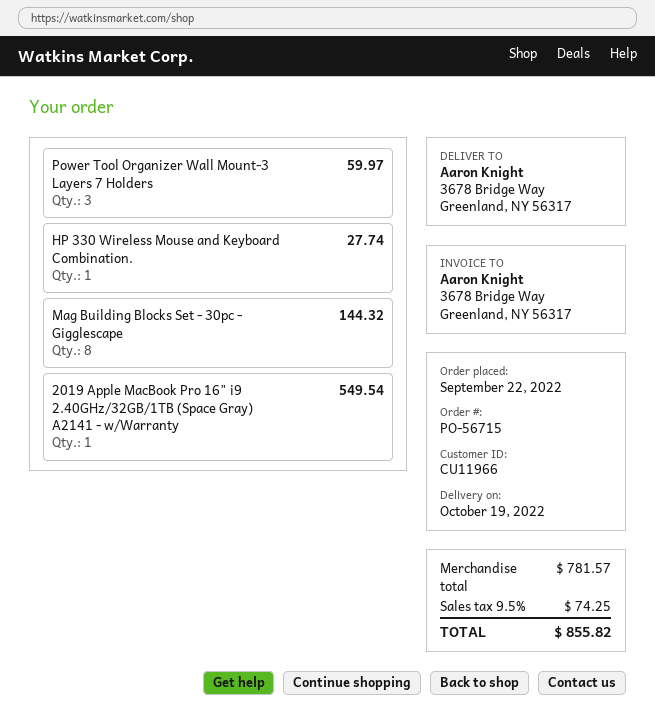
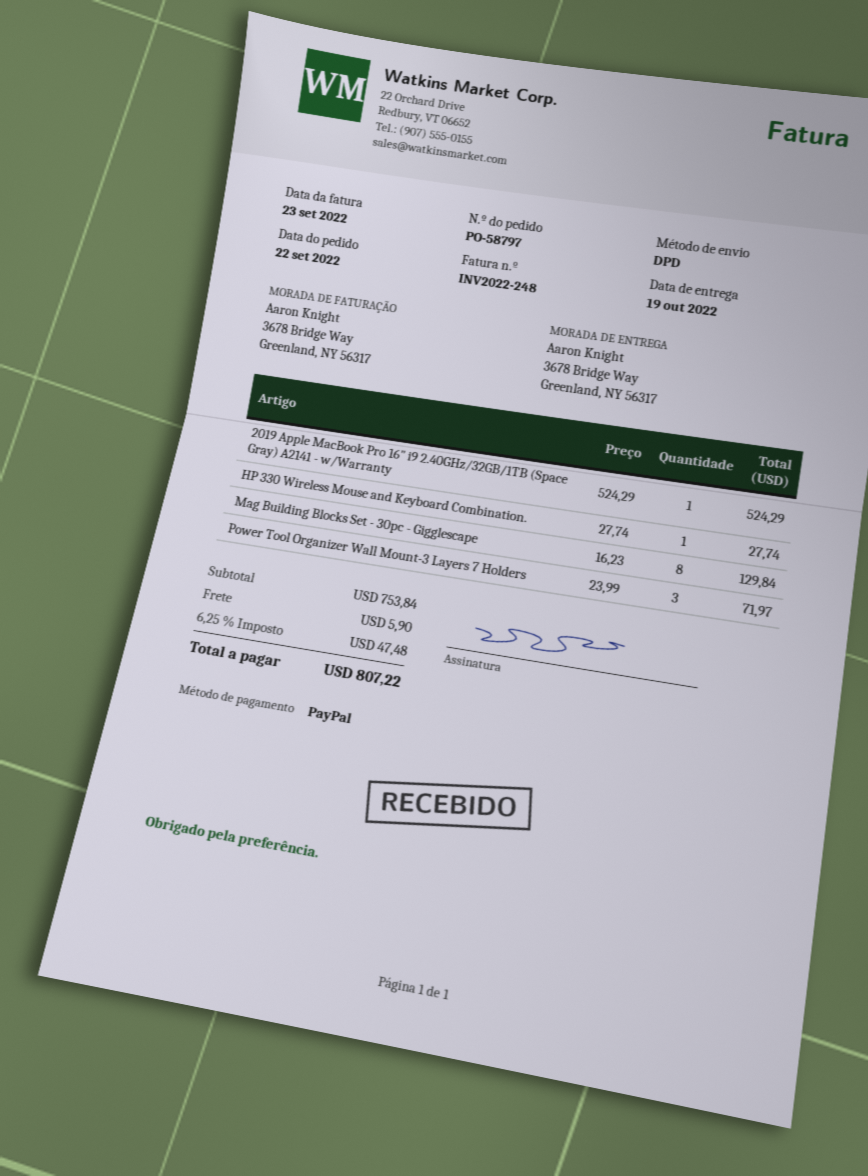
order number: PO-56715 -> PO-58797
Power Tool Organizer Wall Mount-3 Layers 7 Holders: 3 for 59.97 -> 3 for 71.97
Mag Building Blocks Set - 30pc - Gigglescape: 8 for 144.32 -> 8 for 129.84
2019 Apple MacBook Pro 16" i9 2.40GHz/32GB/1TB (Space Gray) A2141 - w/Warranty: 1 for 549.54 -> 1 for 524.29
subtotal: 781.57 -> 753.84
shipping: none -> 5.90
tax: 9.5% = 74.25 -> 6.25% = 47.48
total: 855.82 -> 807.22

